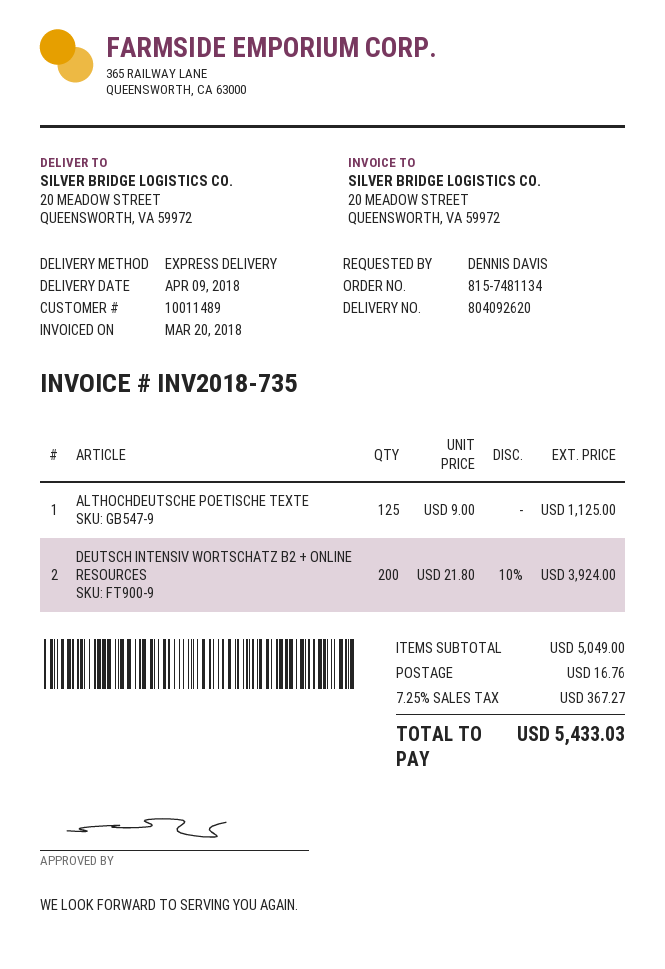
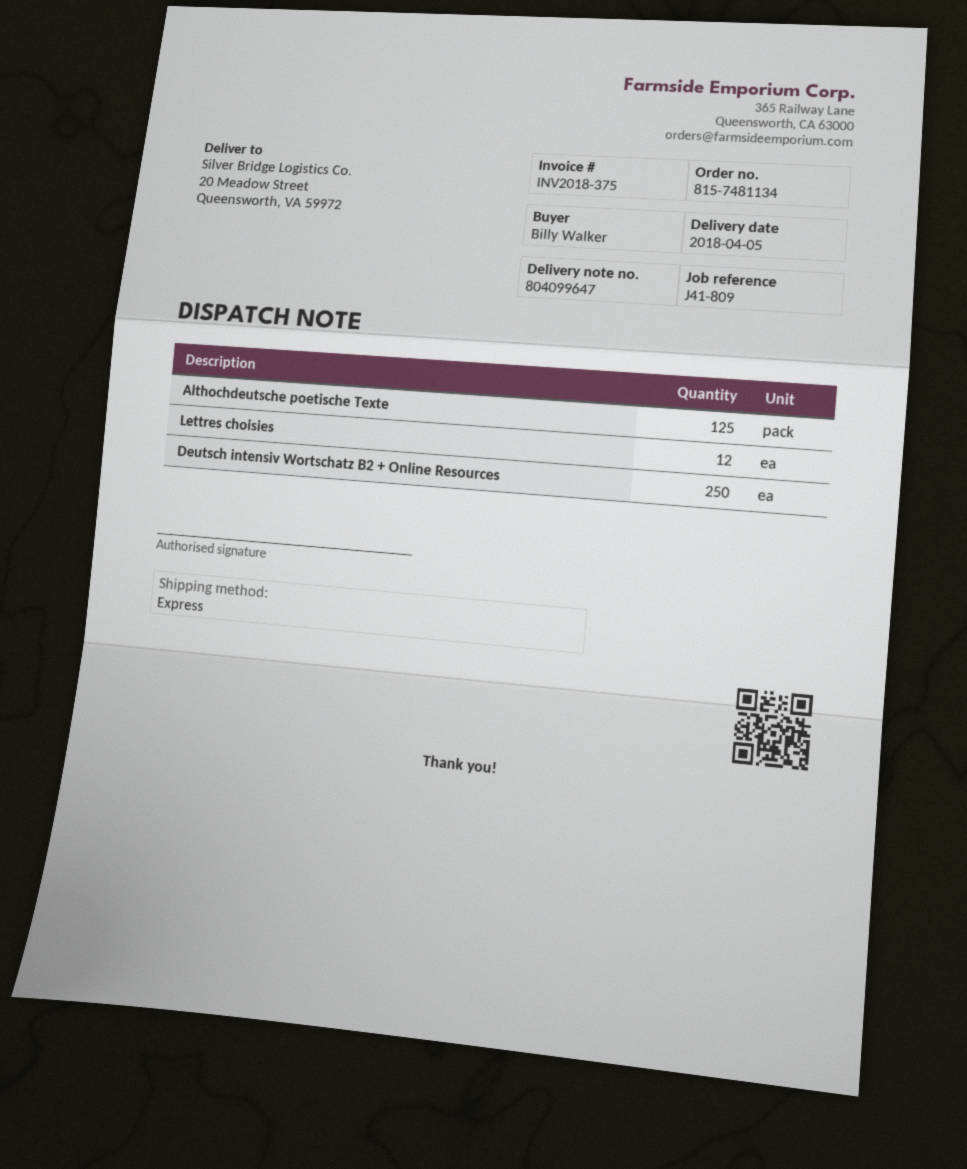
delivery note number: 804092620 -> 804099647
delivery date: 2018-04-09 -> 2018-04-05
invoice number: INV2018-735 -> INV2018-375
ordered by: DENNIS DAVIS -> Billy Walker
DEUTSCH INTENSIV WORTSCHATZ B2 + ONLINE RESOURCES: 200 -> 250
Lettres choisies: none -> 12

